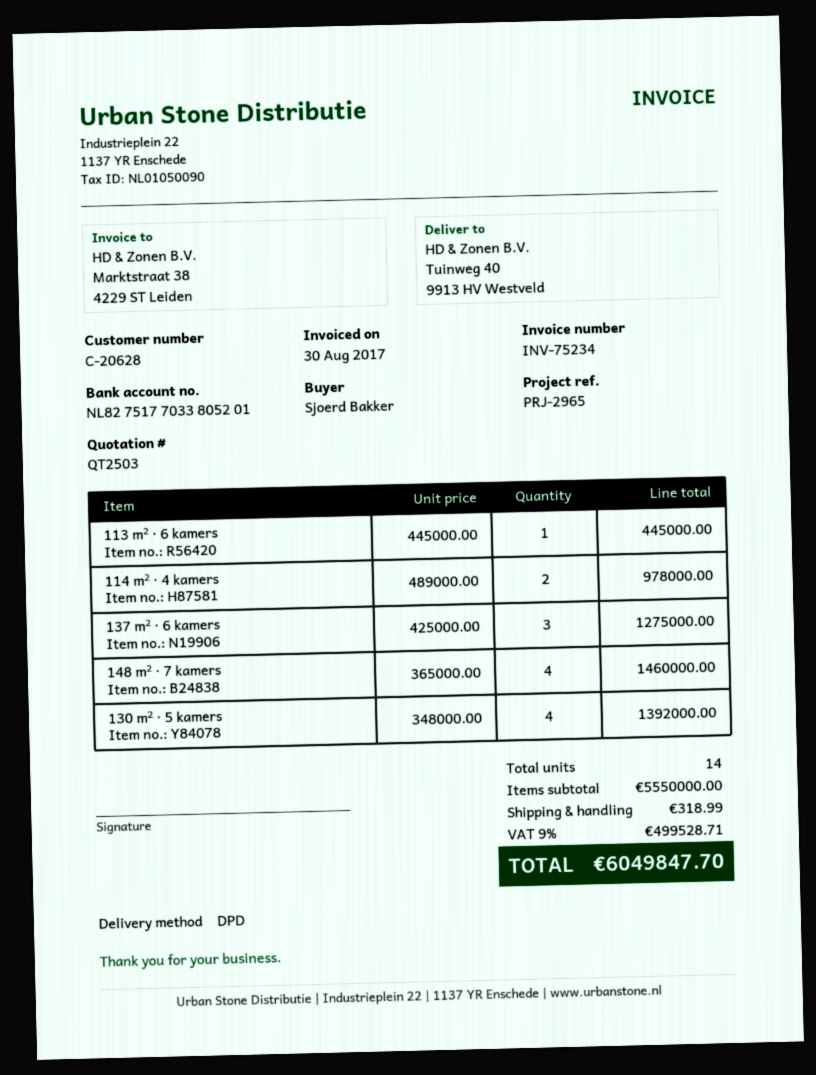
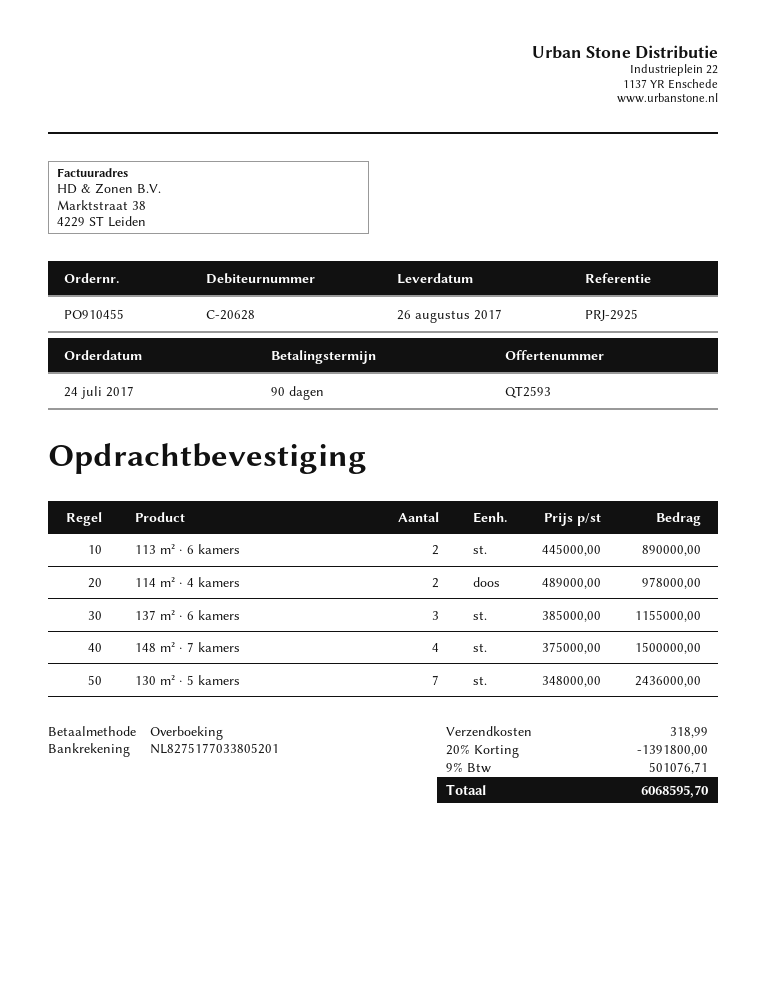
quote number: QT2503 -> QT2593
reference: PRJ-2965 -> PRJ-2925
113 m² · 6 kamers: 1 x 445000.00 = 445000.00 -> 2 x 445000.00 = 890000.00
137 m² · 6 kamers: 3 x 425000.00 = 1275000.00 -> 3 x 385000.00 = 1155000.00
148 m² · 7 kamers: 4 x 365000.00 = 1460000.00 -> 4 x 375000.00 = 1500000.00
130 m² · 5 kamers: 4 x 348000.00 = 1392000.00 -> 7 x 348000.00 = 2436000.00
discount: none -> 20% = 1391800.00
tax: 9% = 499528.71 -> 9% = 501076.71
total: 6049847.70 -> 6068595.70

